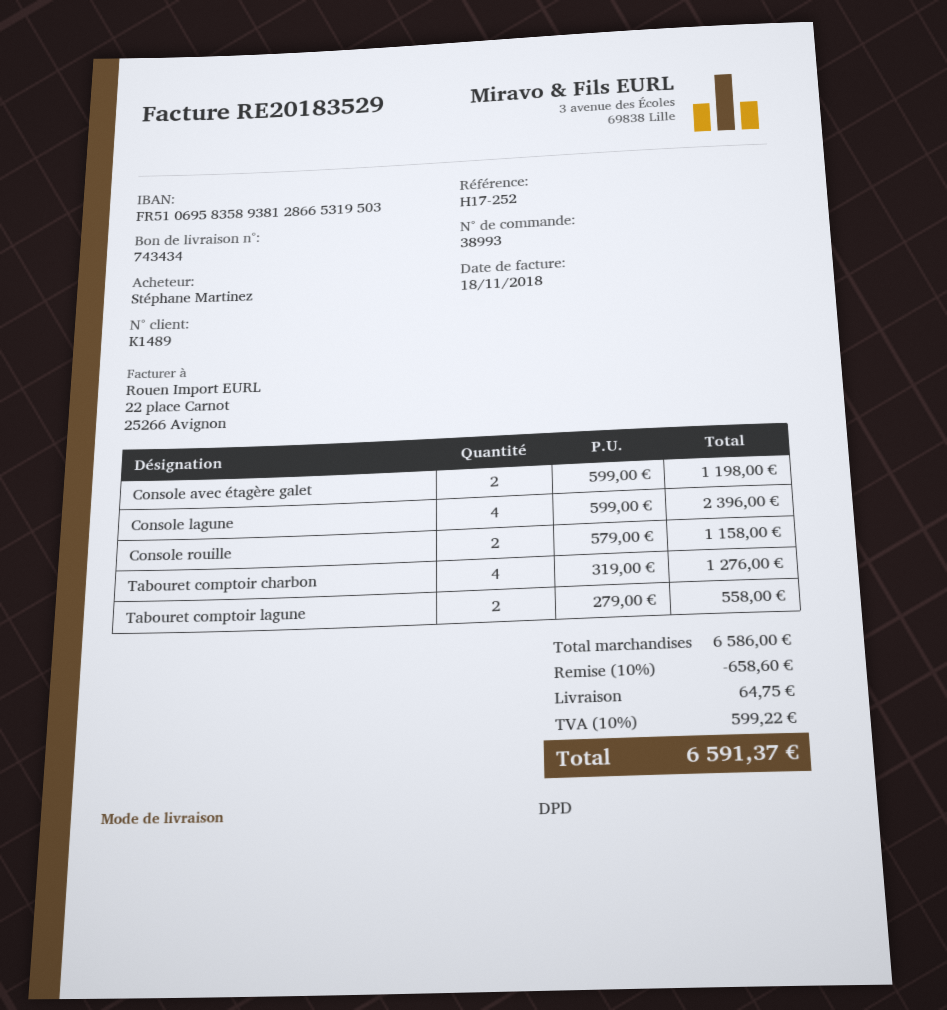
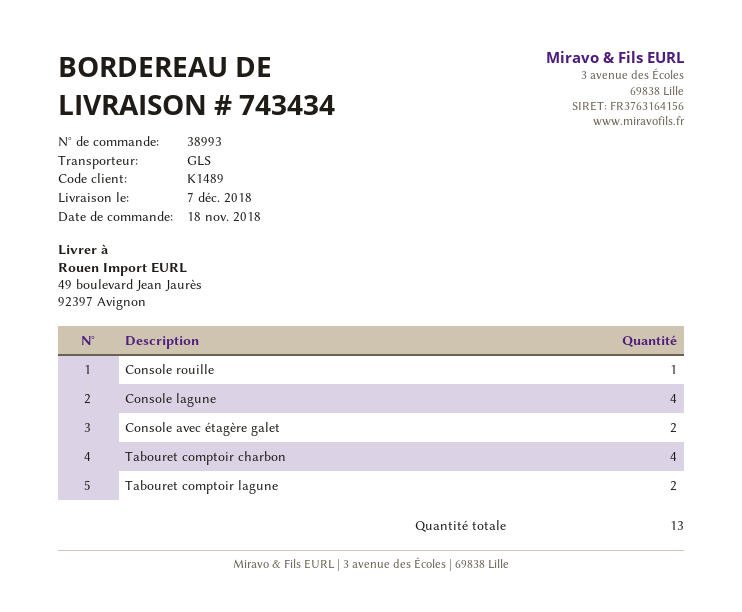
shipping method: DPD -> GLS
Console rouille: 2 -> 1

